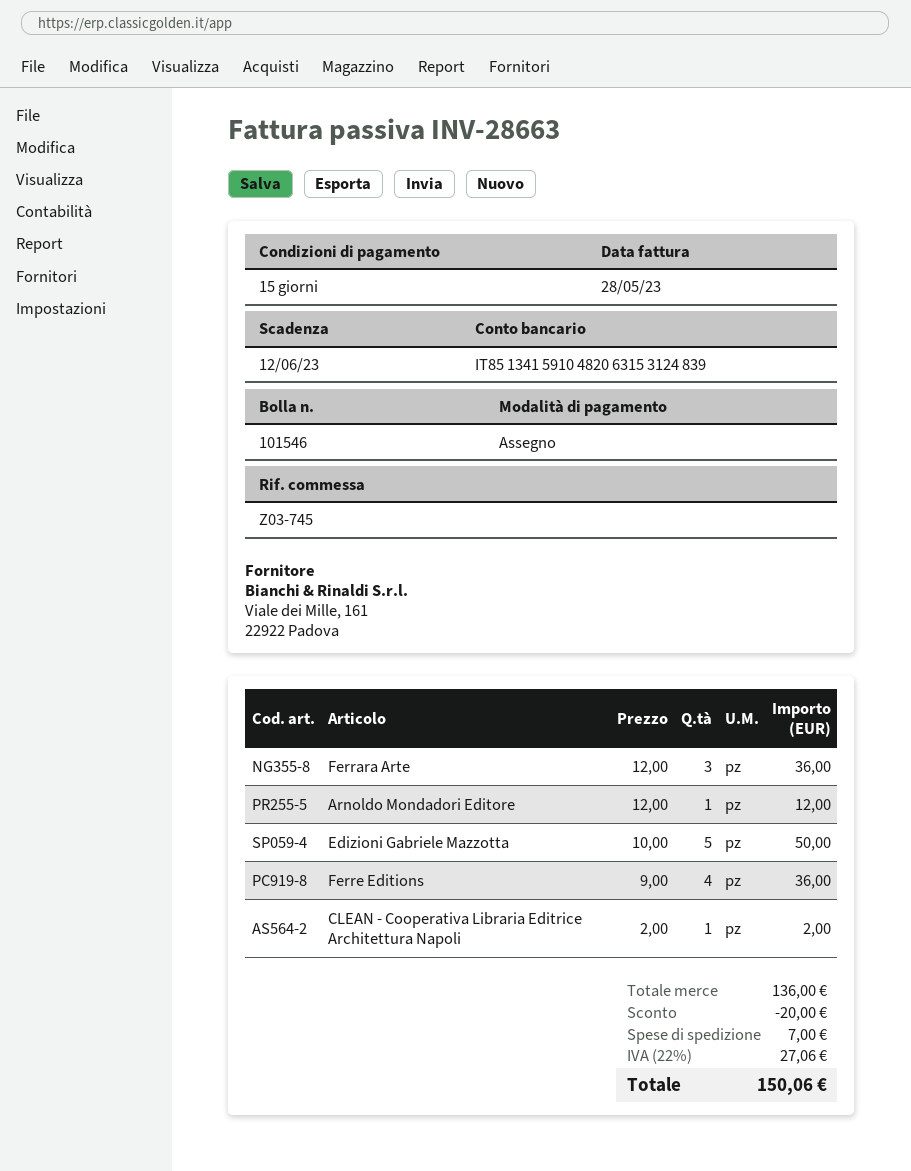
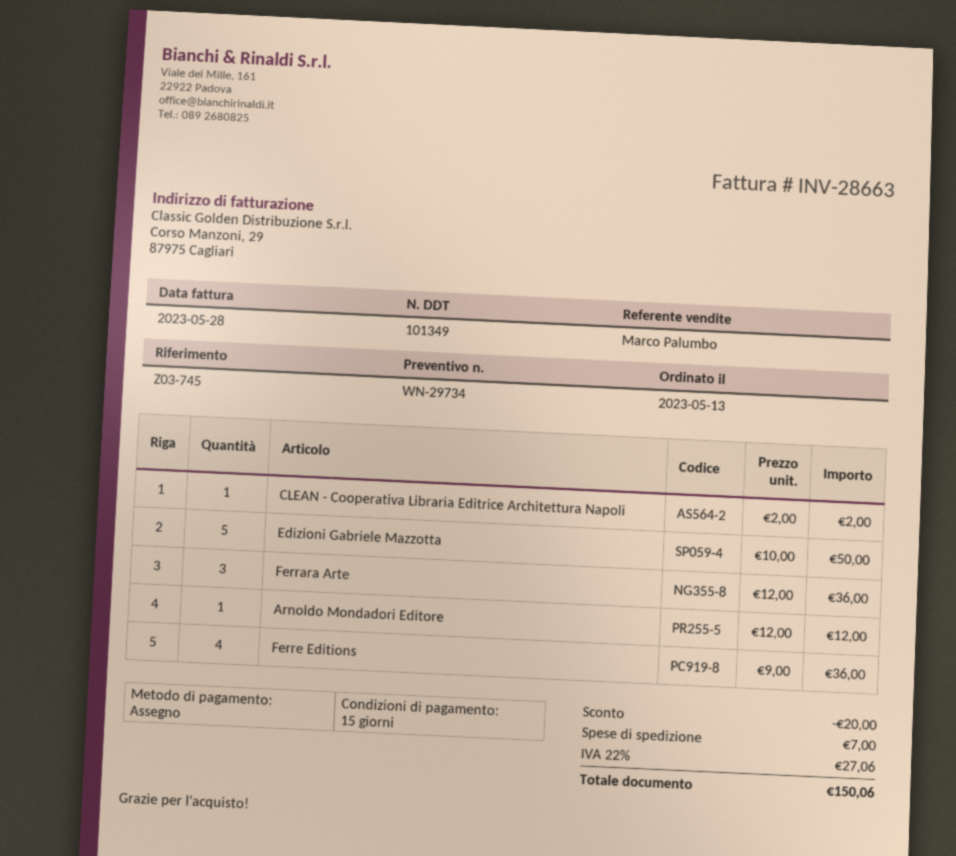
delivery note number: 101546 -> 101349

